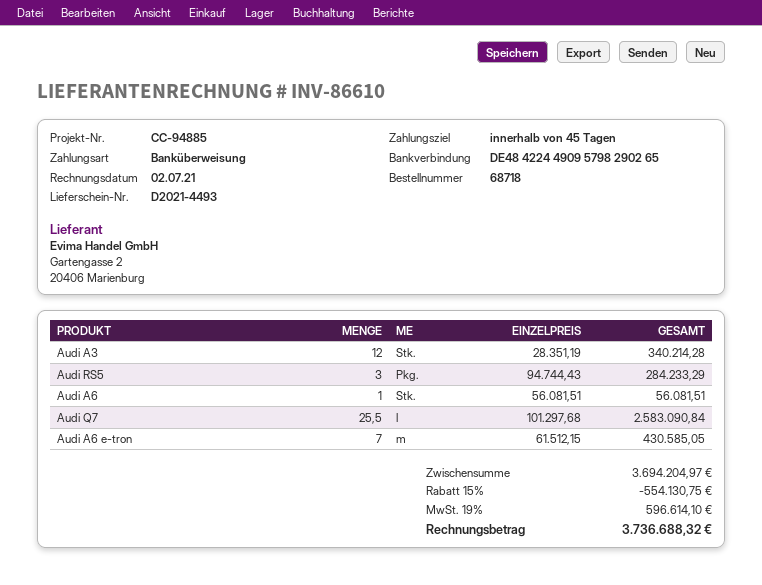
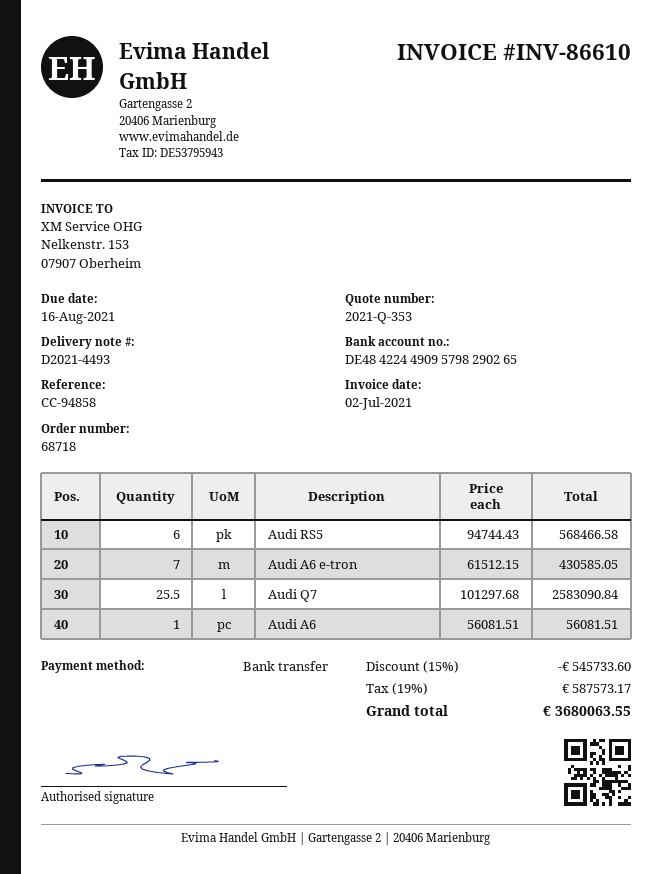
reference: CC-94885 -> CC-94858
Audi A3: 12 x 28351.19 = 340214.28 -> none
Audi RS5: 3 x 94744.43 = 284233.29 -> 6 x 94744.43 = 568466.58
discount: 15% = 554130.75 -> 15% = 545733.60
tax: 19% = 596614.10 -> 19% = 587573.17
total: 3736688.32 -> 3680063.55

